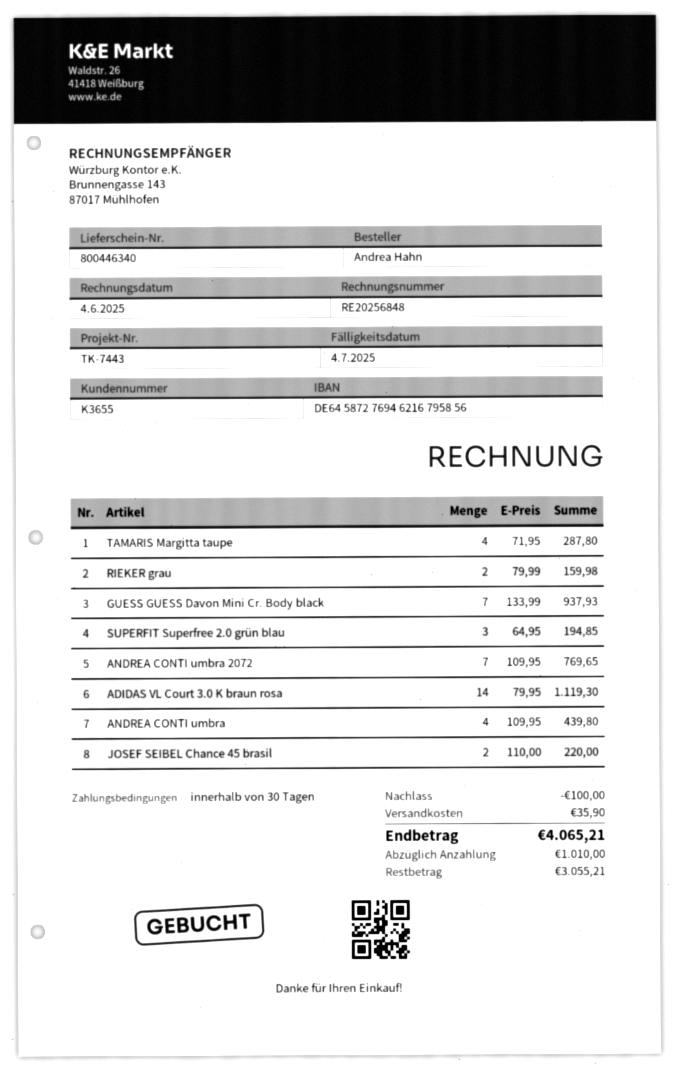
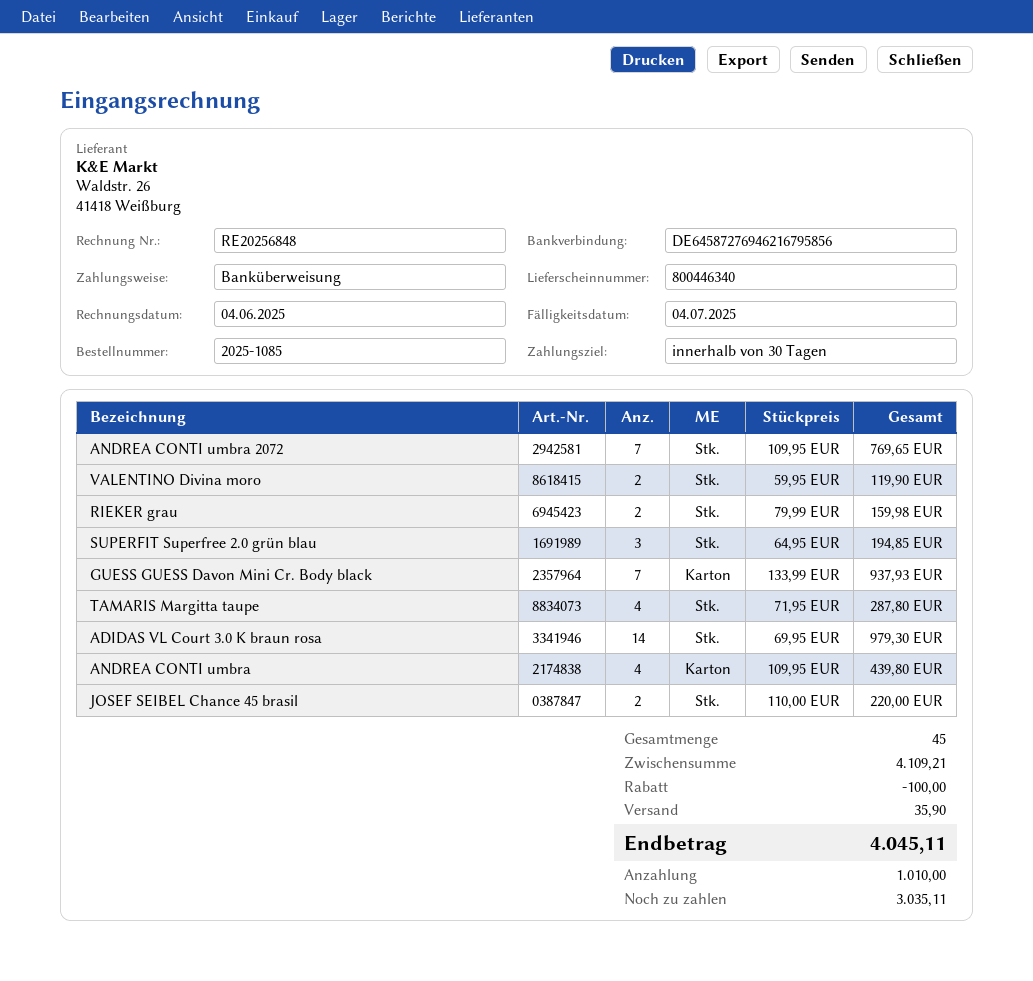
ADIDAS VL Court 3.0 K braun rosa: 14 x 79.95 = 1119.30 -> 14 x 69.95 = 979.30
VALENTINO Divina moro: none -> 2 x 59.95 = 119.90
total: 4065.21 -> 4045.11
balance: 3055.21 -> 3035.11

